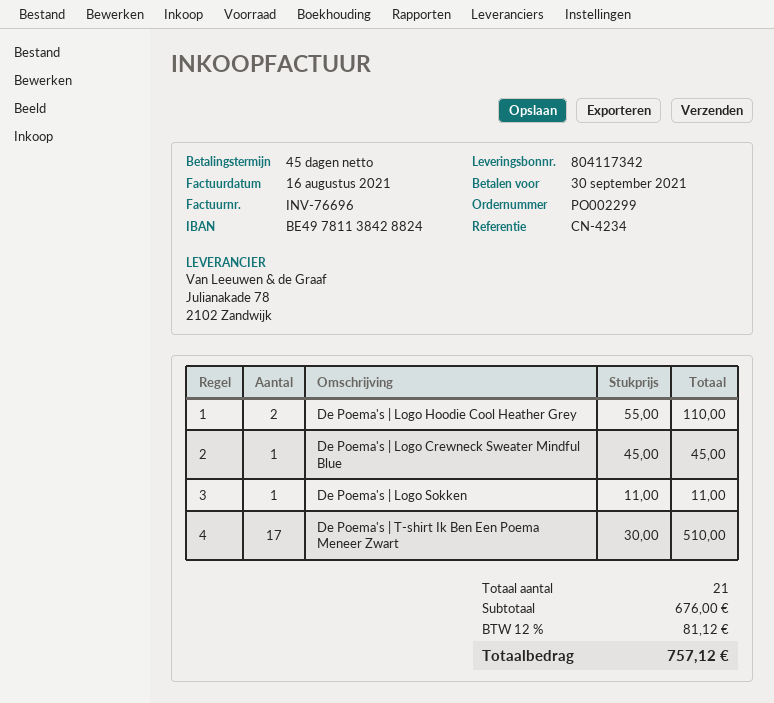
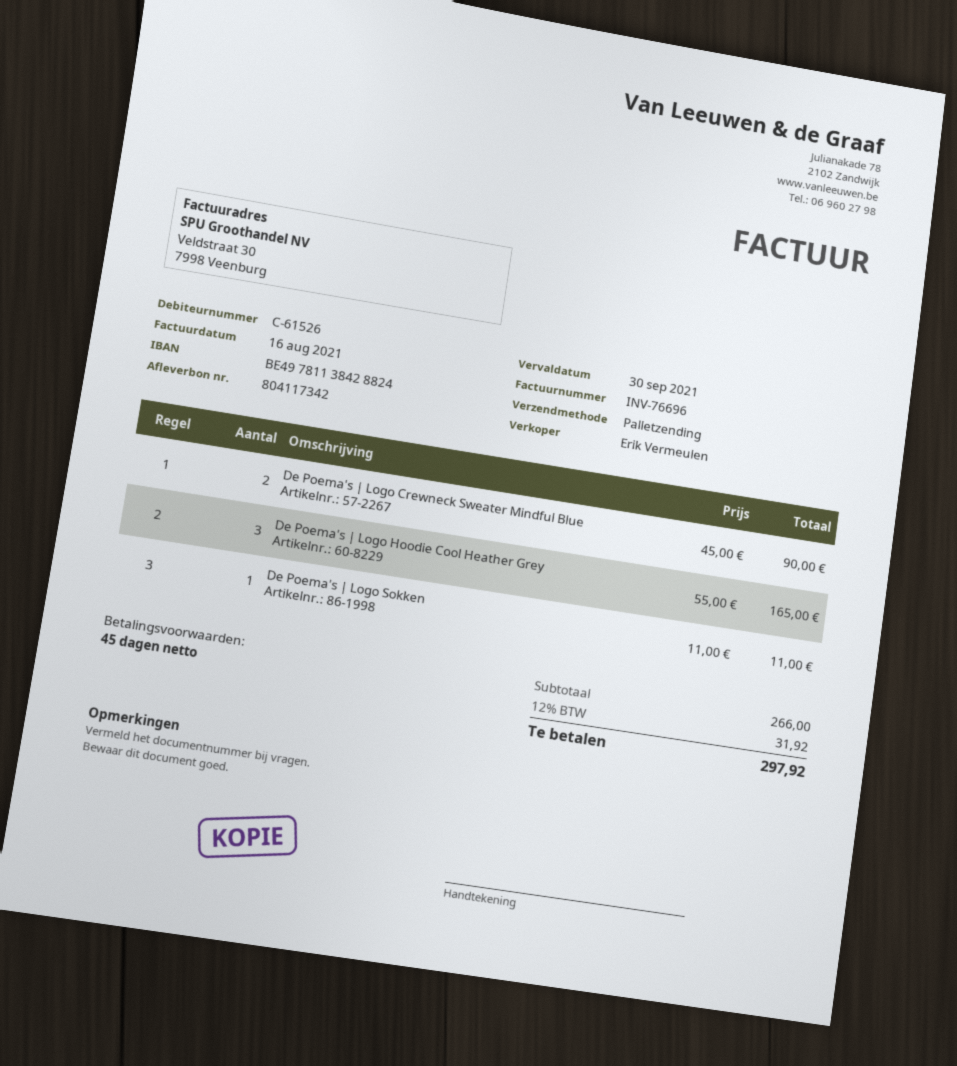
De Poema's | Logo Hoodie Cool Heather Grey: 2 x 55.00 = 110.00 -> 3 x 55.00 = 165.00
De Poema's | Logo Crewneck Sweater Mindful Blue: 1 x 45.00 = 45.00 -> 2 x 45.00 = 90.00
De Poema's | T-shirt Ik Ben Een Poema Meneer Zwart: 17 x 30.00 = 510.00 -> none
subtotal: 676.00 -> 266.00
tax: 12% = 81.12 -> 12% = 31.92
total: 757.12 -> 297.92

